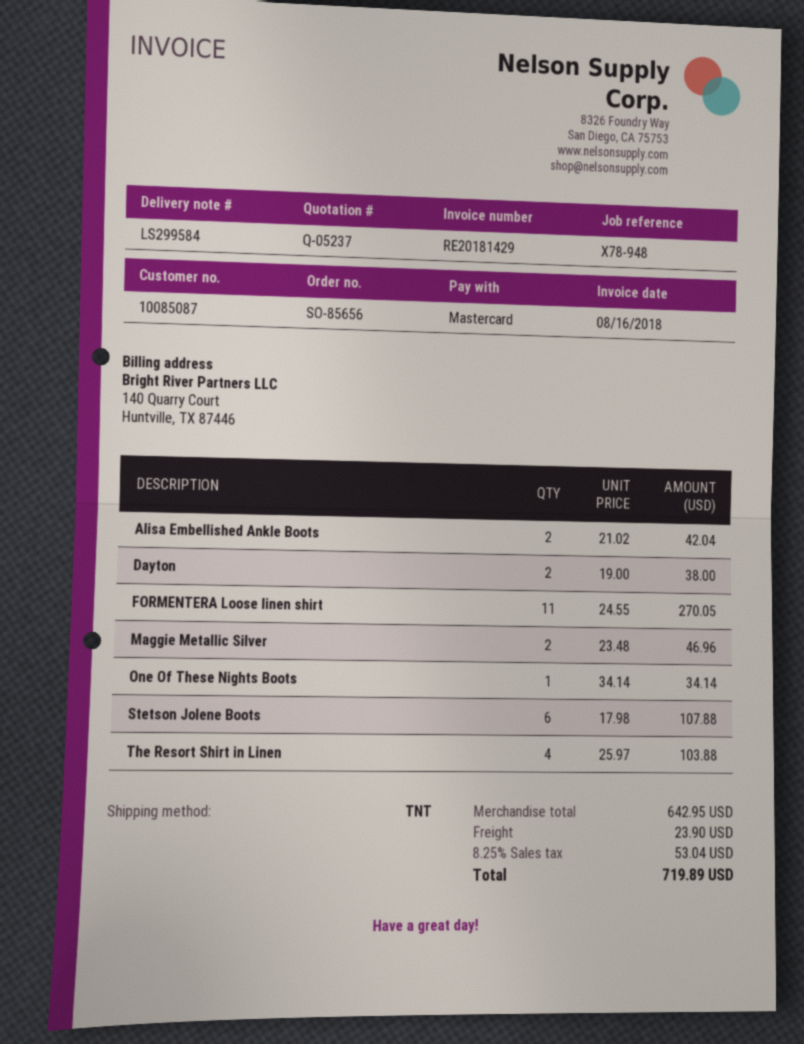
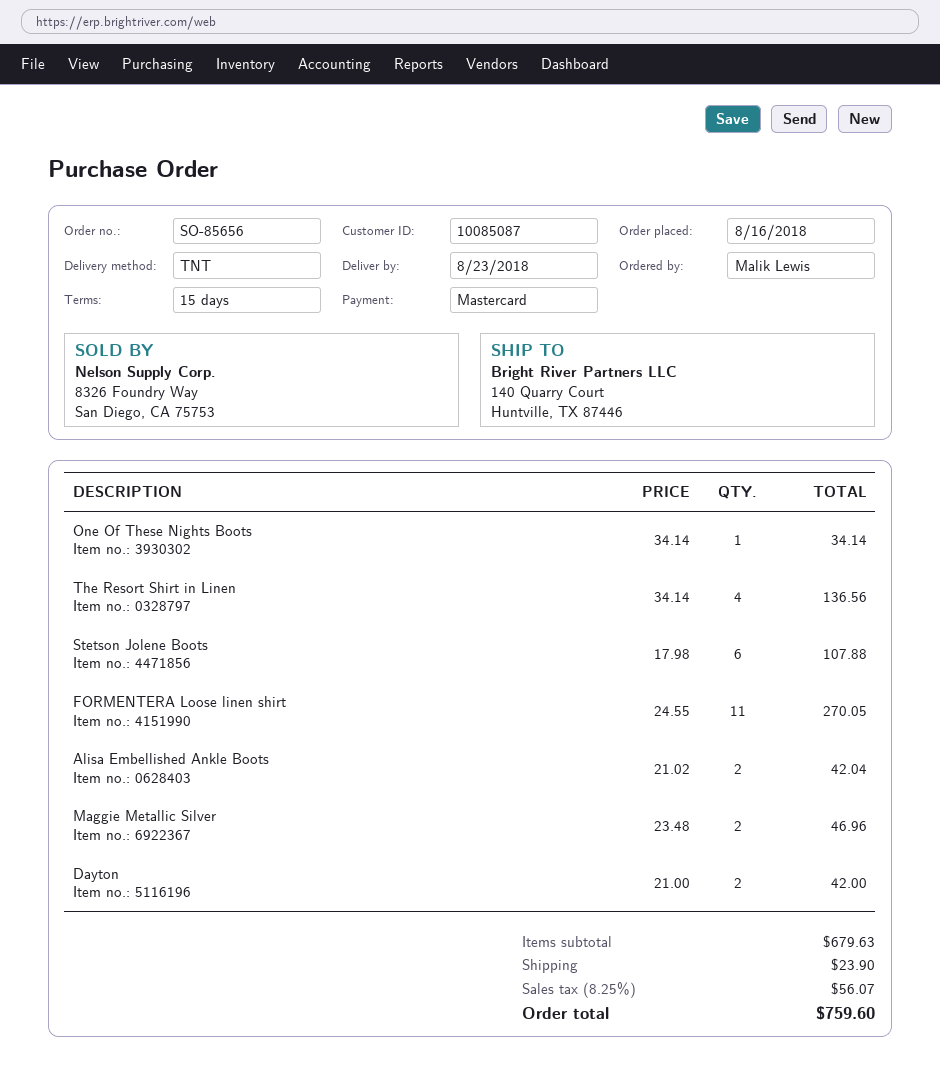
Dayton: 2 x 19.00 = 38.00 -> 2 x 21.00 = 42.00
The Resort Shirt in Linen: 4 x 25.97 = 103.88 -> 4 x 34.14 = 136.56
subtotal: 642.95 -> 679.63
tax: 8.25% = 53.04 -> 8.25% = 56.07
total: 719.89 -> 759.60

